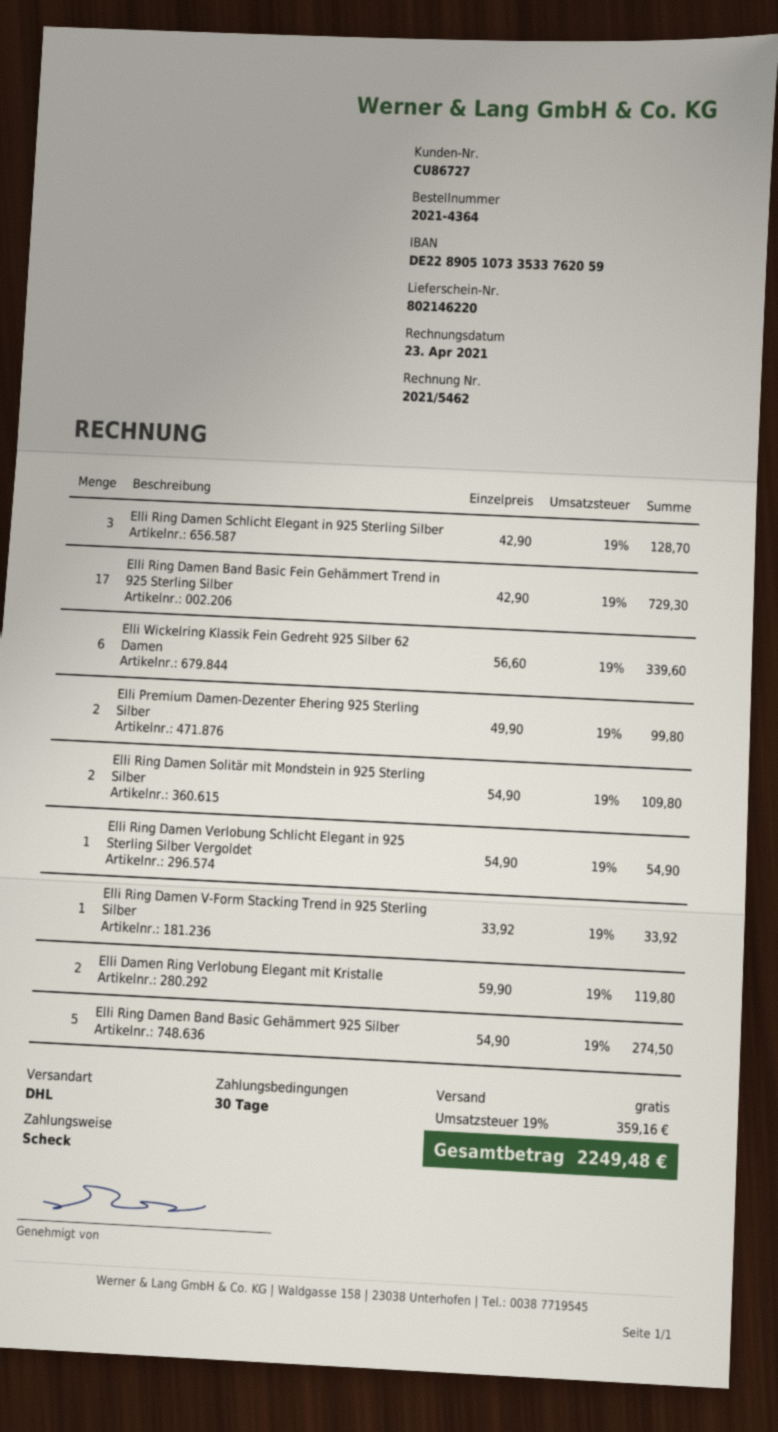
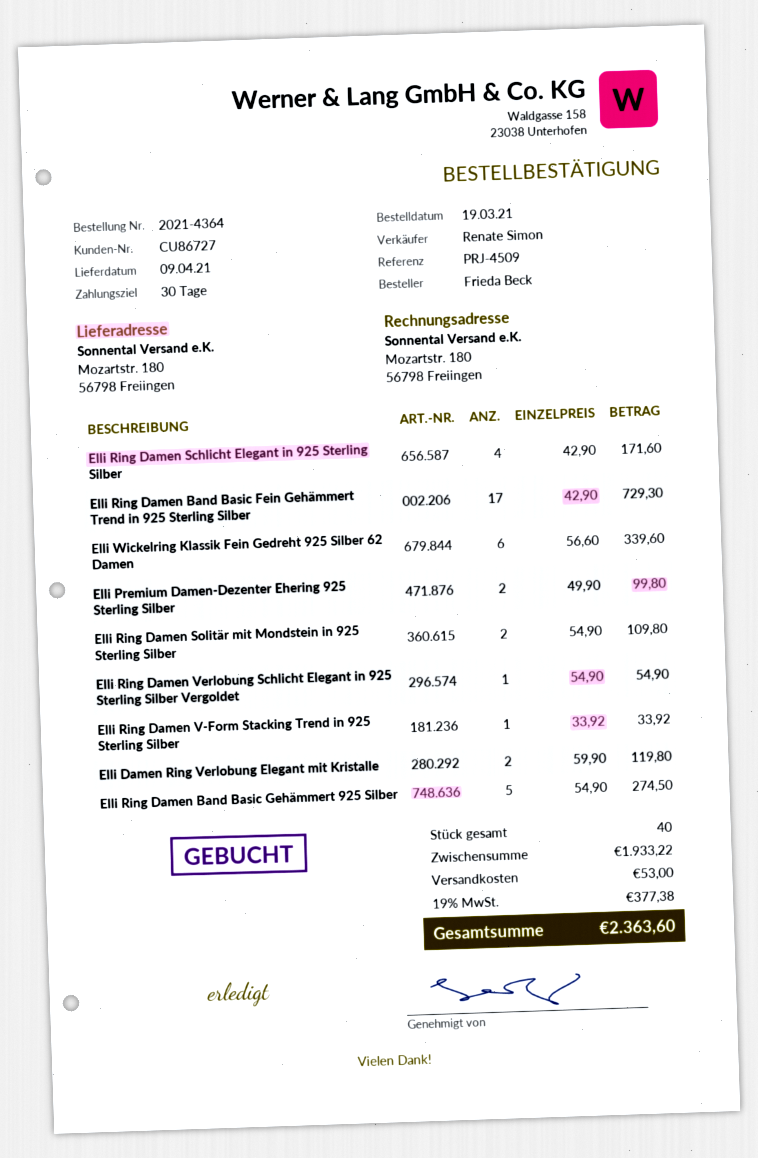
Elli Ring Damen Schlicht Elegant in 925 Sterling Silber: 3 x 42.90 = 128.70 -> 4 x 42.90 = 171.60
shipping: 0.00 -> 53.00
tax: 19% = 359.16 -> 19% = 377.38
total: 2249.48 -> 2363.60

